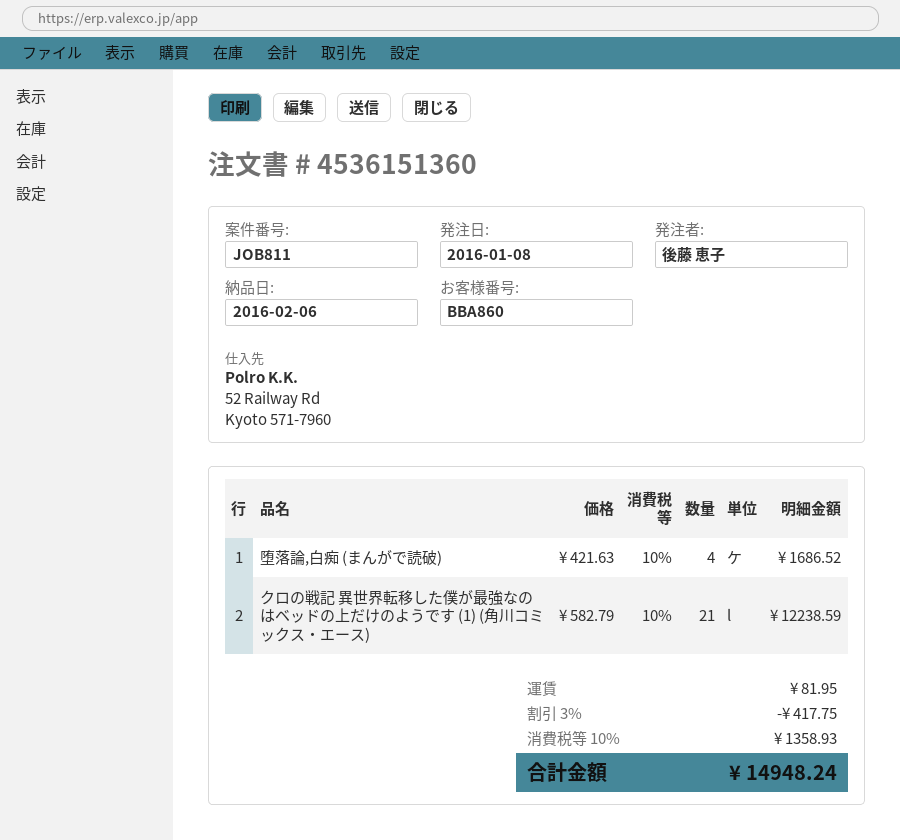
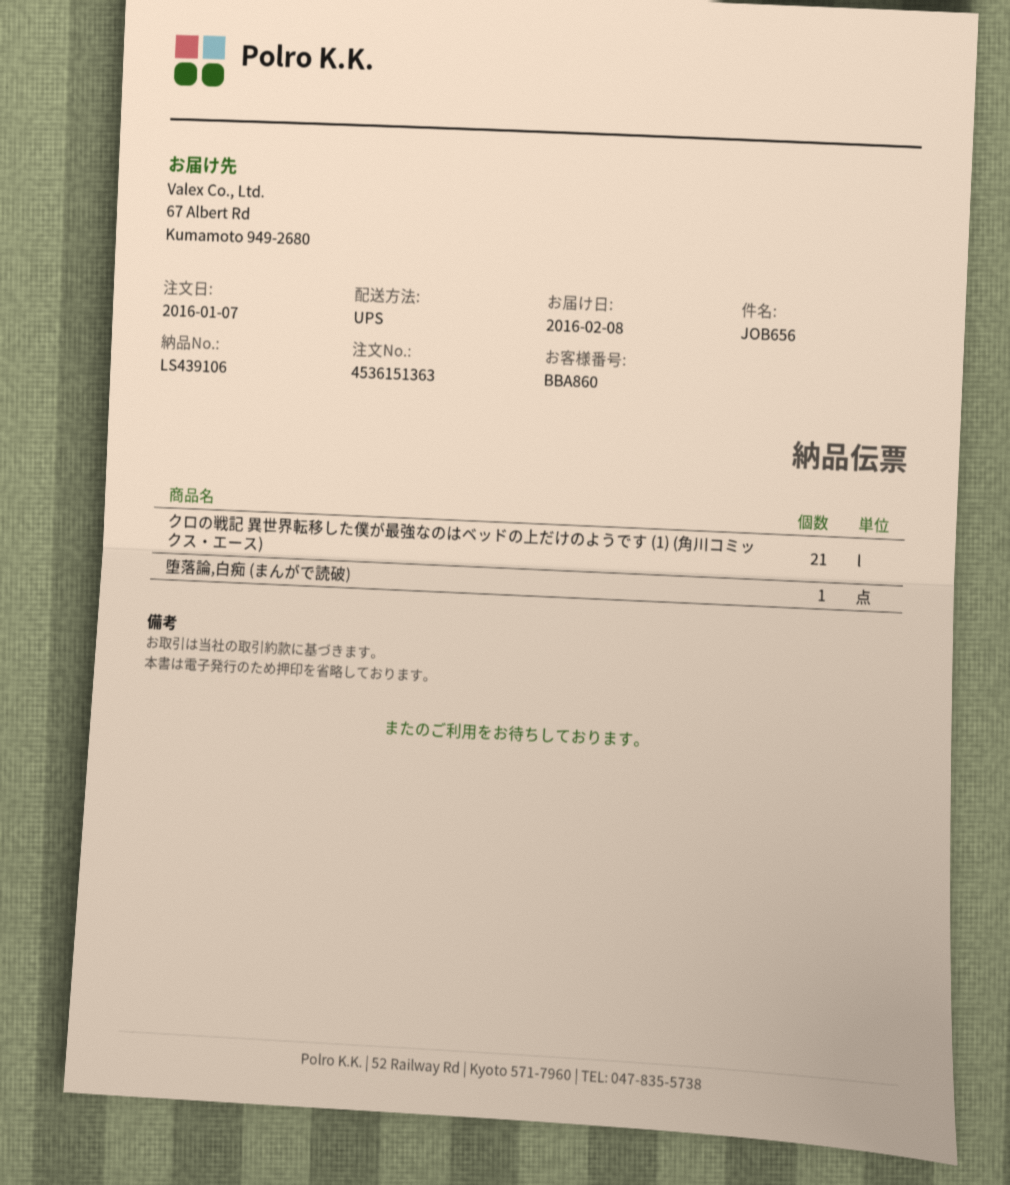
order number: 4536151360 -> 4536151363
order date: 2016-01-08 -> 2016-01-07
delivery date: 2016-02-06 -> 2016-02-08
reference: JOB811 -> JOB656
堕落論,白痴 (まんがで読破): 4 -> 1

